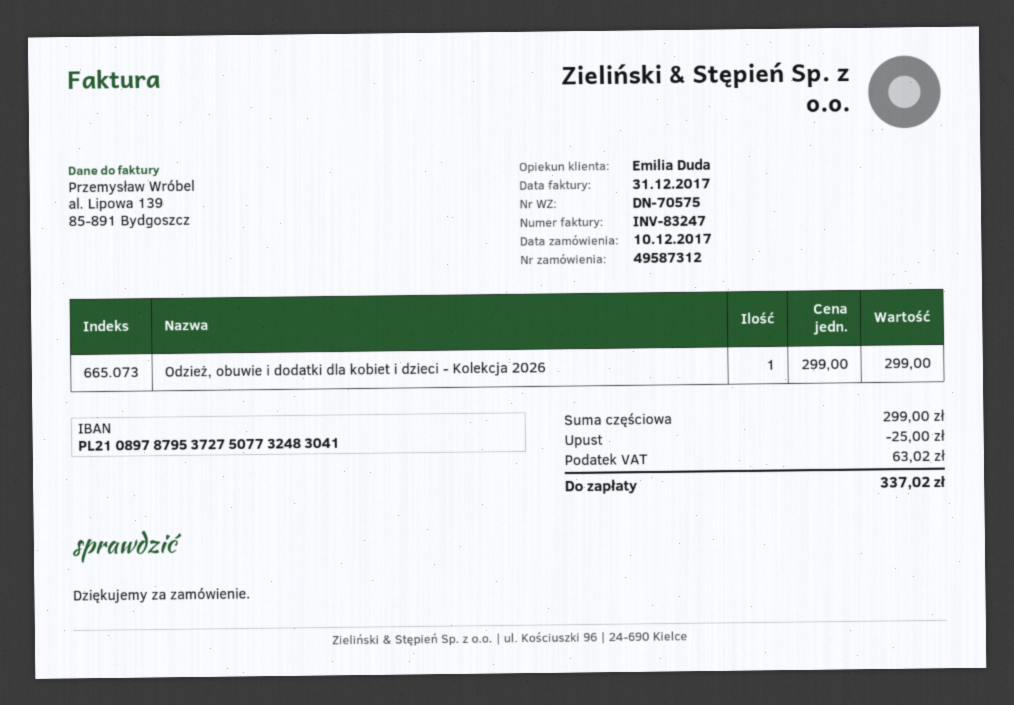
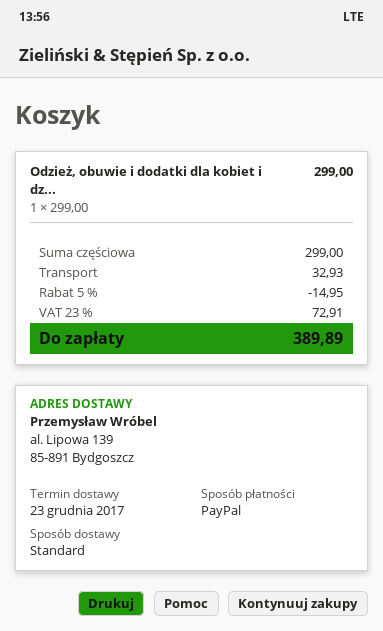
discount: 25.00 -> 14.95
shipping: none -> 32.93
tax: 63.02 -> 72.91
total: 337.02 -> 389.89

